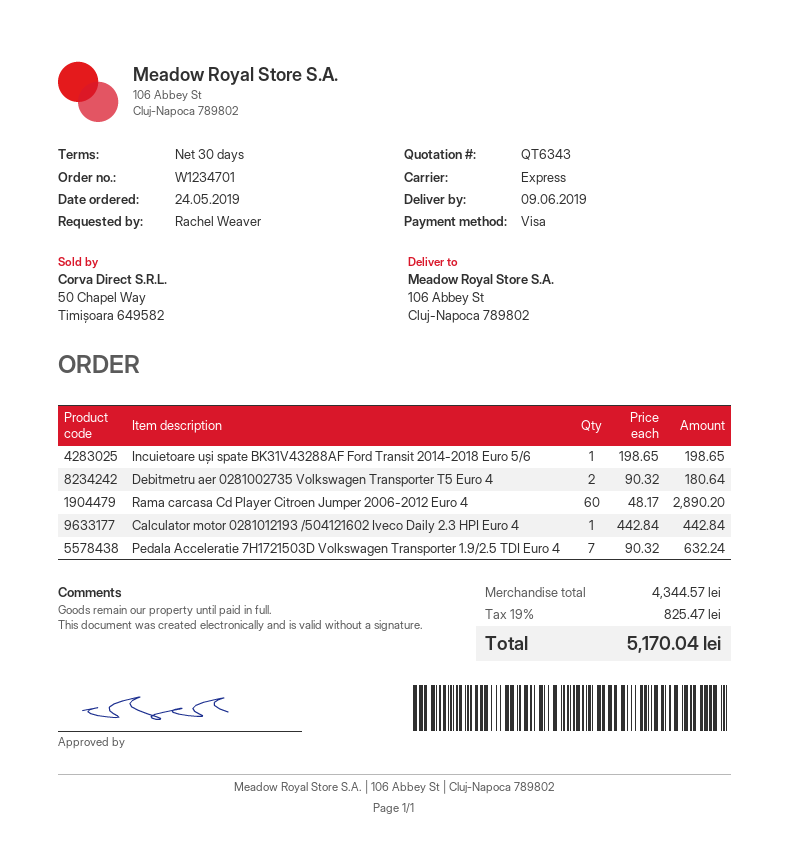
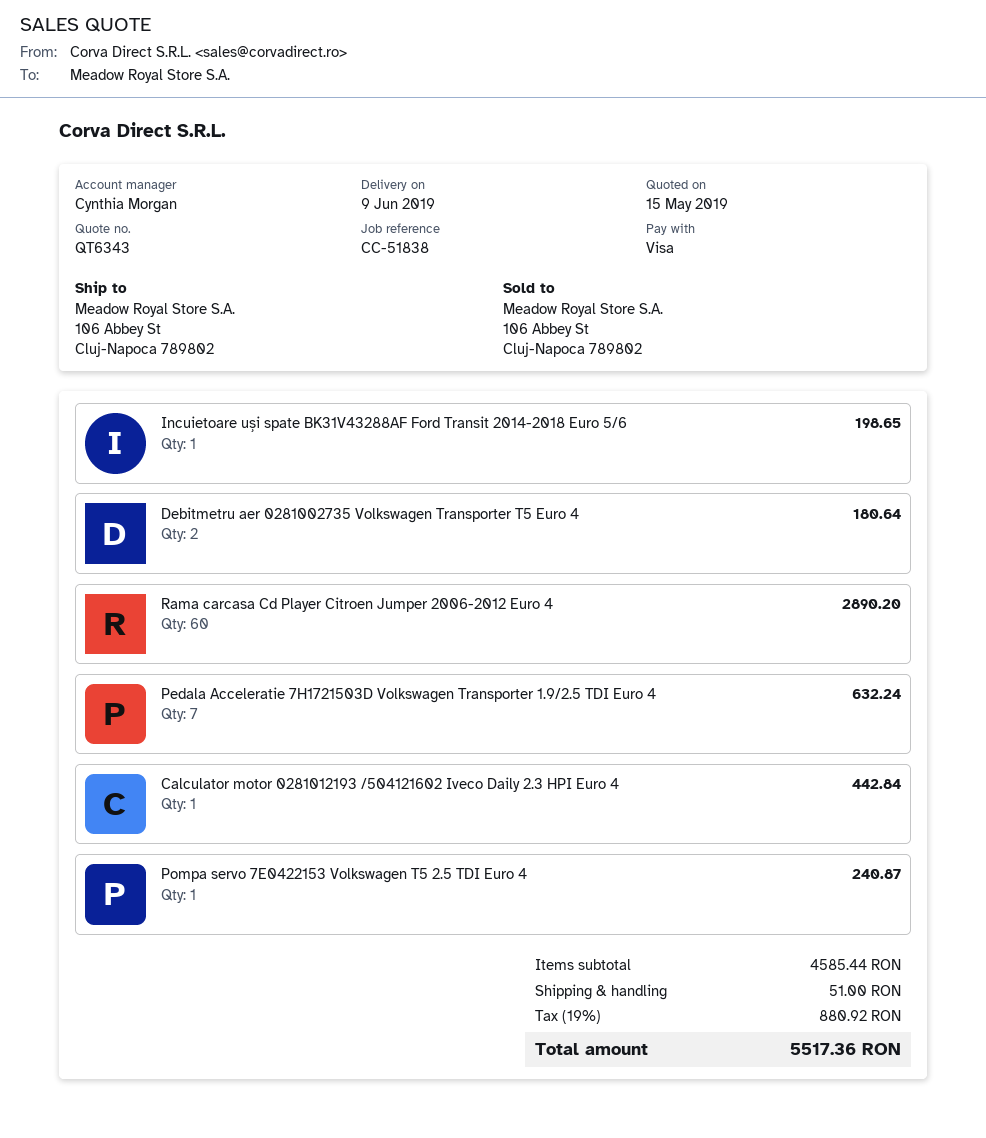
Pompa servo 7E0422153 Volkswagen T5 2.5 TDI Euro 4: none -> 1 for 240.87
subtotal: 4344.57 -> 4585.44
shipping: none -> 51.00
tax: 19% = 825.47 -> 19% = 880.92
total: 5170.04 -> 5517.36

